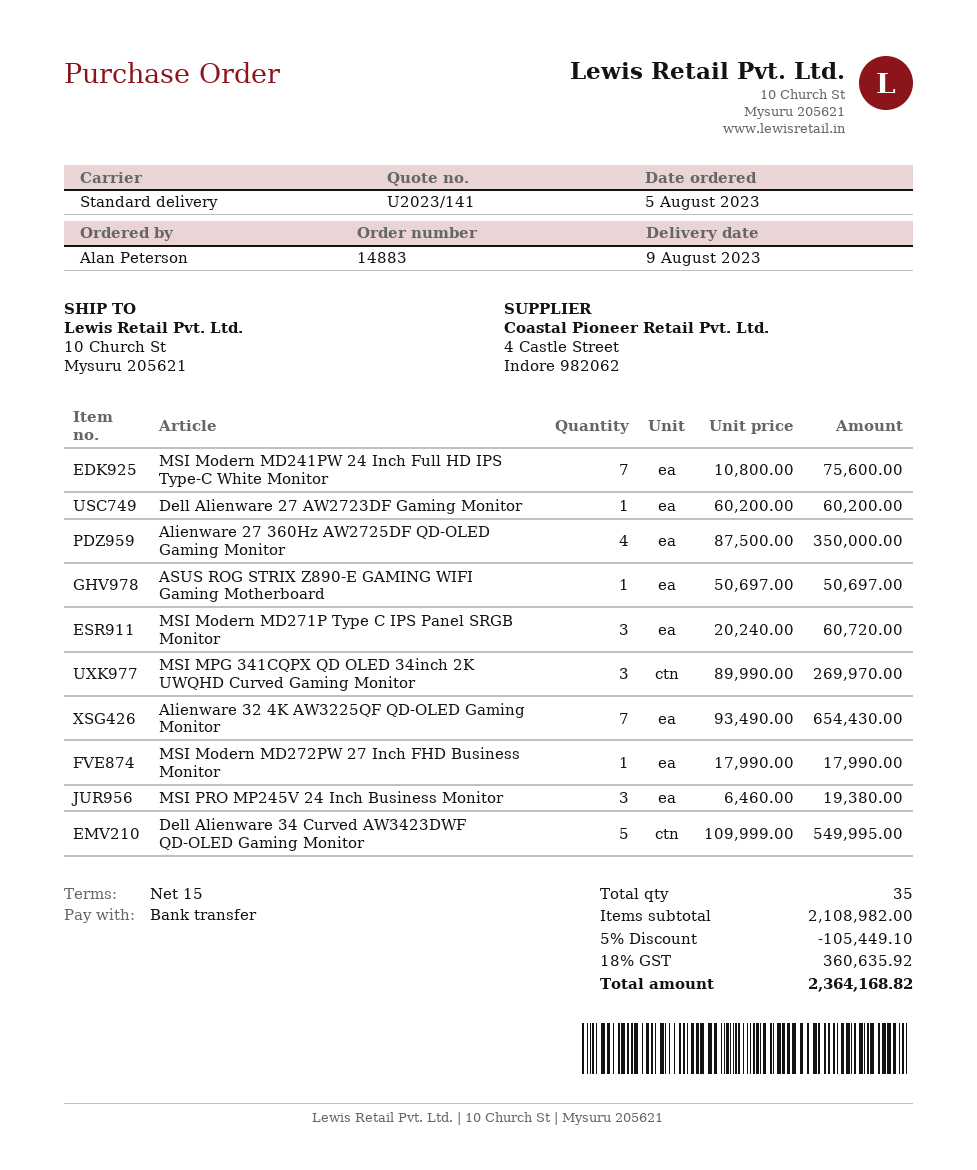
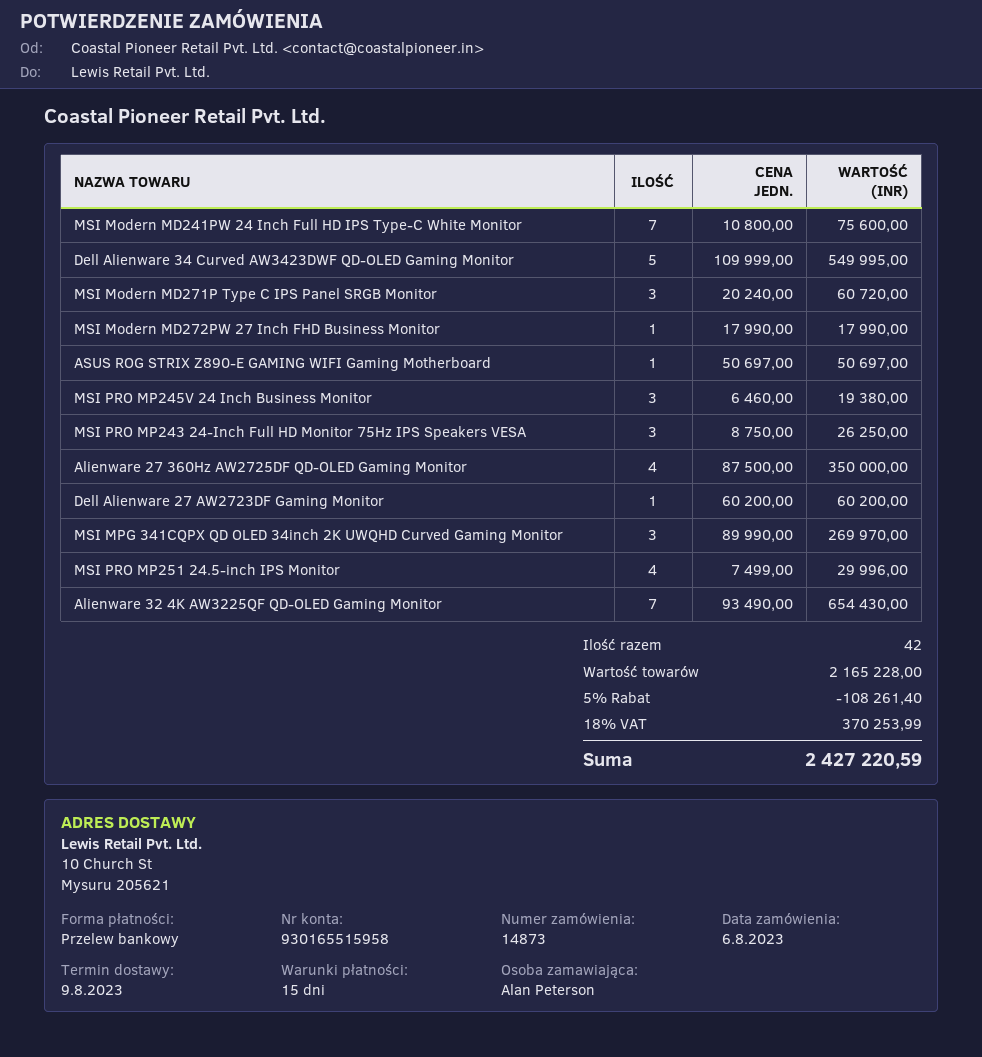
order number: 14883 -> 14873
order date: 2023-08-05 -> 2023-08-06
MSI PRO MP243 24-Inch Full HD Monitor 75Hz IPS Speakers VESA: none -> 3 x 8750.00 = 26250.00
MSI PRO MP251 24.5-inch IPS Monitor: none -> 4 x 7499.00 = 29996.00
total quantity: 35 -> 42
subtotal: 2108982.00 -> 2165228.00
discount: 5% = 105449.10 -> 5% = 108261.40
tax: 18% = 360635.92 -> 18% = 370253.99
total: 2364168.82 -> 2427220.59

